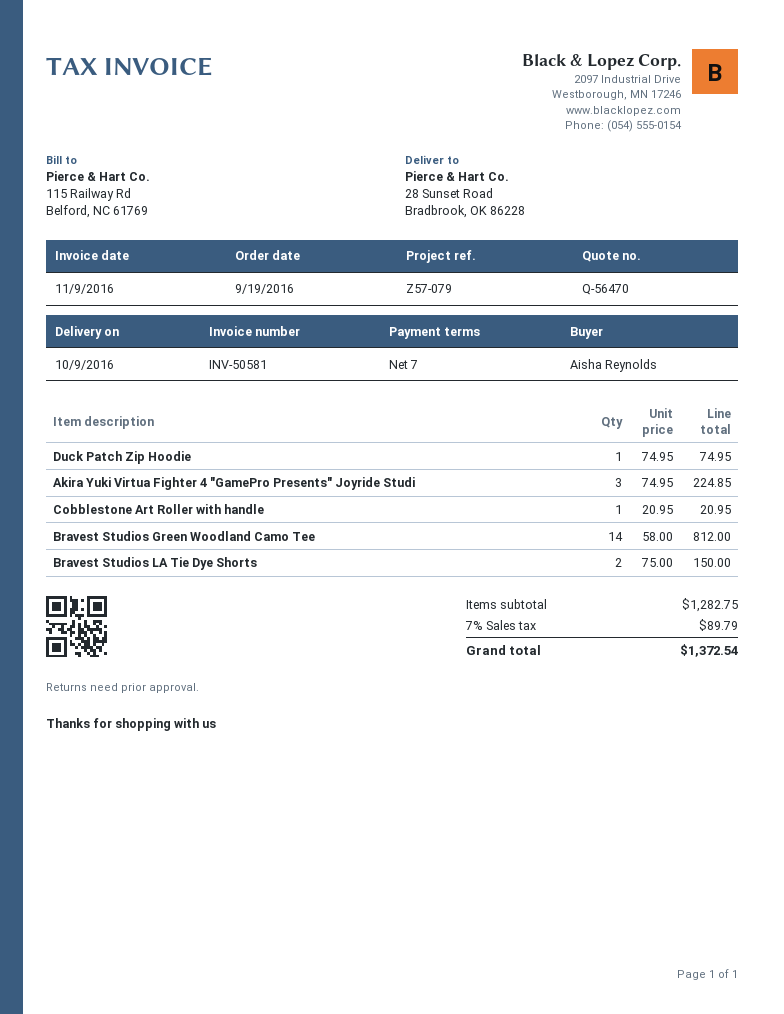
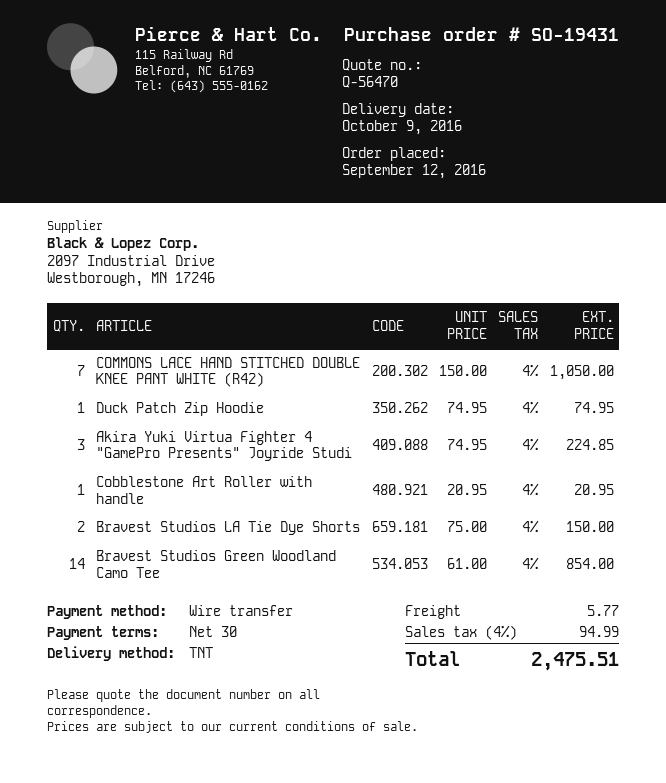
order date: 2016-09-19 -> 2016-09-12
payment terms: 7 days -> 30 days
Bravest Studios Green Woodland Camo Tee: 14 x 58.00 = 812.00 -> 14 x 61.00 = 854.00
COMMONS LACE HAND STITCHED DOUBLE KNEE PANT WHITE (R42): none -> 7 x 150.00 = 1050.00
shipping: none -> 5.77
tax: 7% = 89.79 -> 4% = 94.99
total: 1372.54 -> 2475.51

